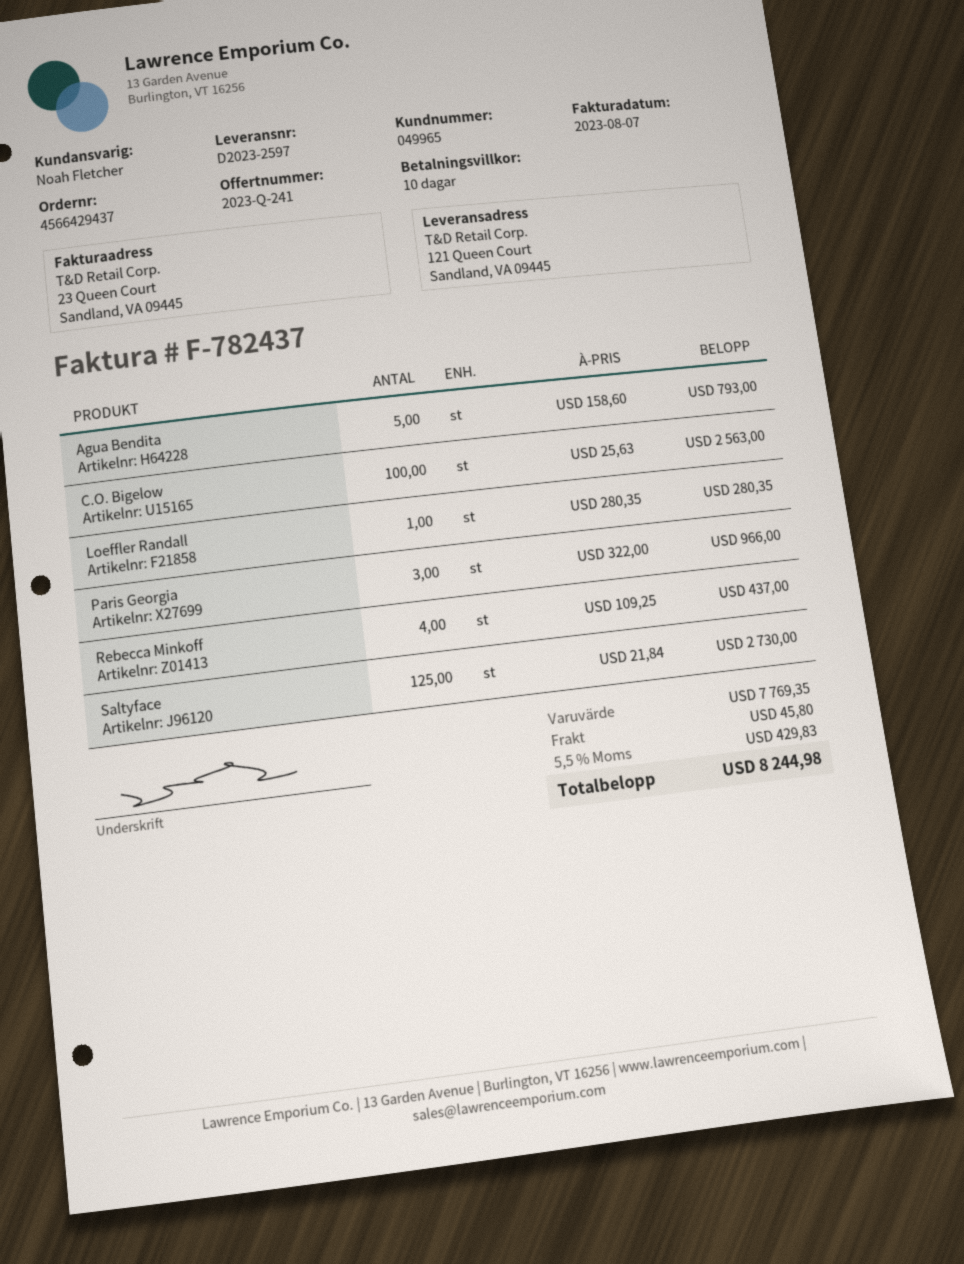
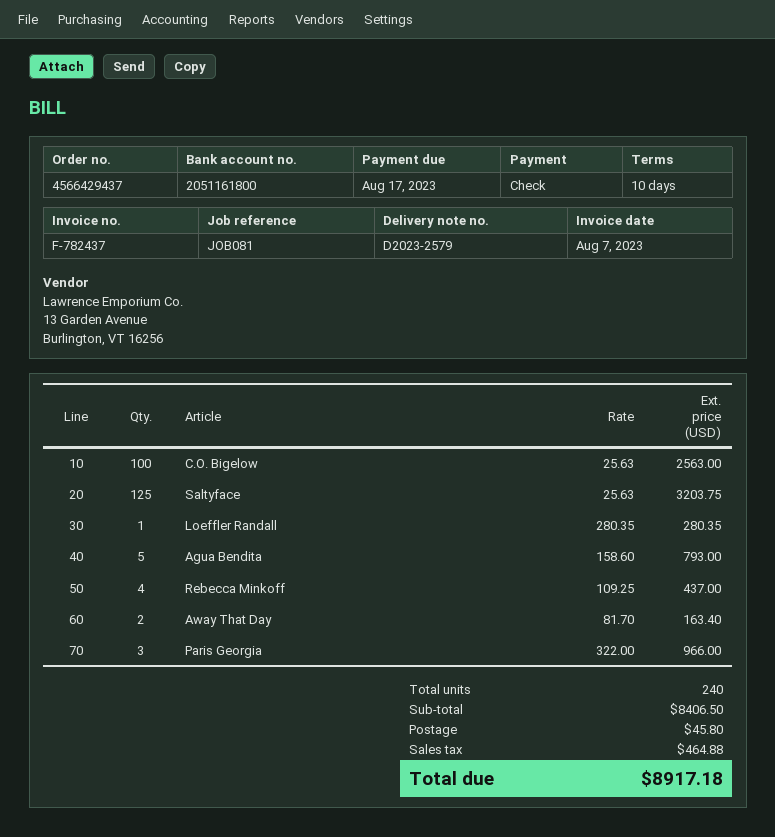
delivery note number: D2023-2597 -> D2023-2579
Saltyface: 125 x 21.84 = 2730.00 -> 125 x 25.63 = 3203.75
Away That Day: none -> 2 x 81.70 = 163.40
subtotal: 7769.35 -> 8406.50
tax: 429.83 -> 464.88
total: 8244.98 -> 8917.18

